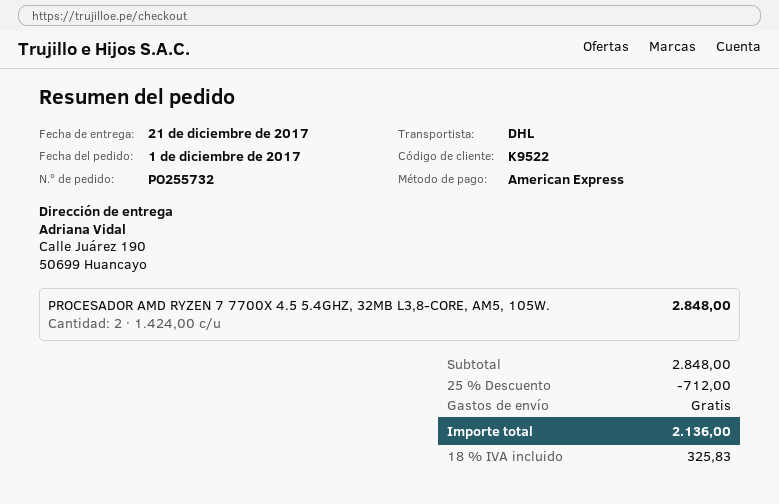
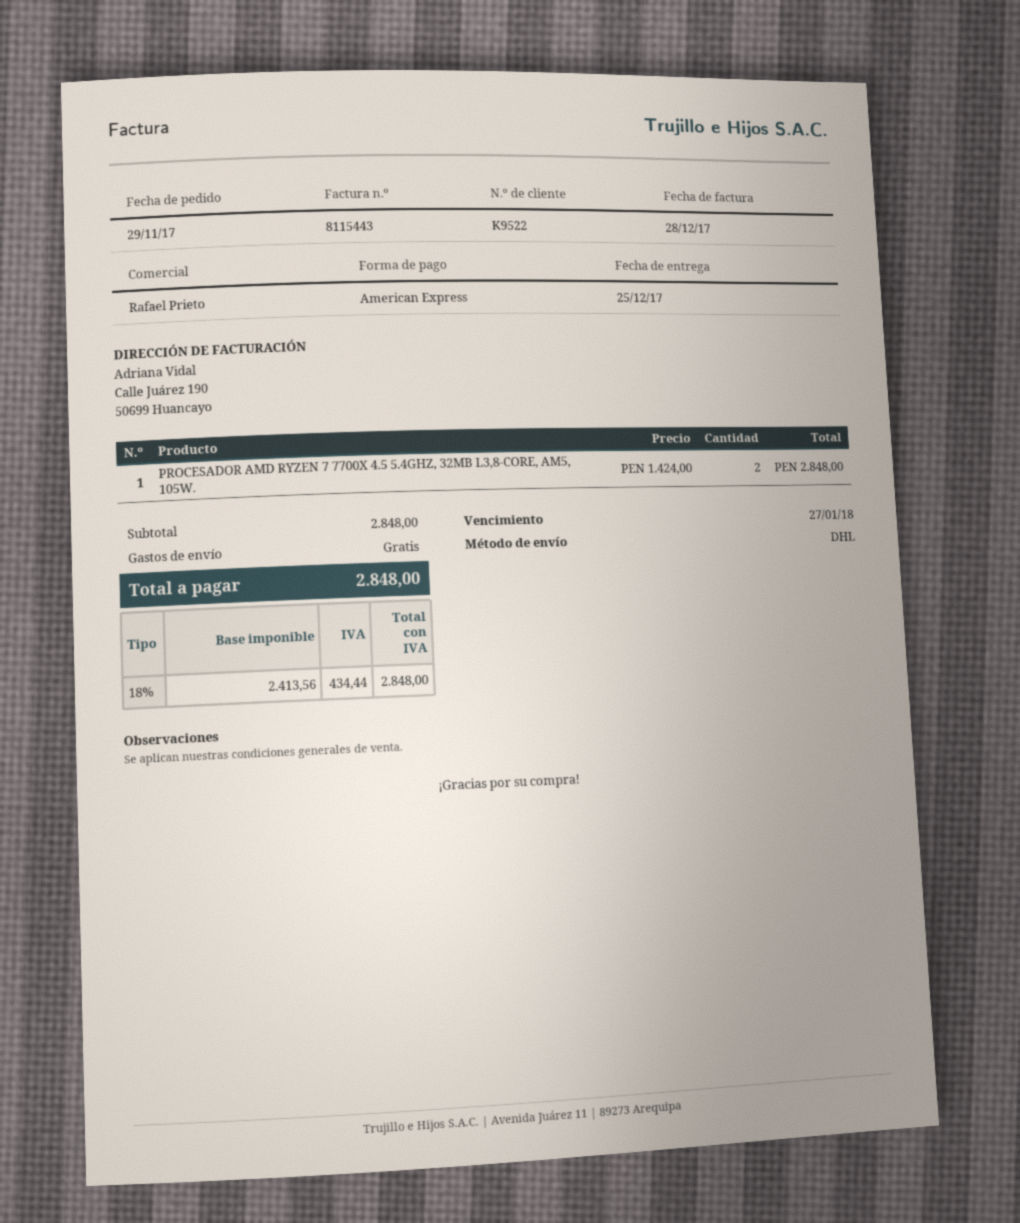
order date: 2017-12-01 -> 2017-11-29
delivery date: 2017-12-21 -> 2017-12-25
discount: 25% = 712.00 -> none
tax: 18% = 325.83 -> 18% = 434.44
total: 2136.00 -> 2848.00

